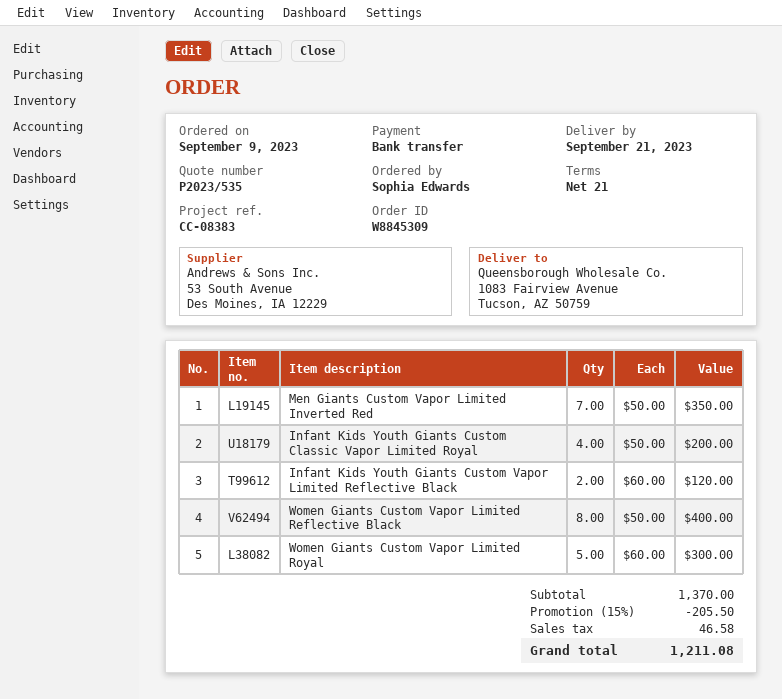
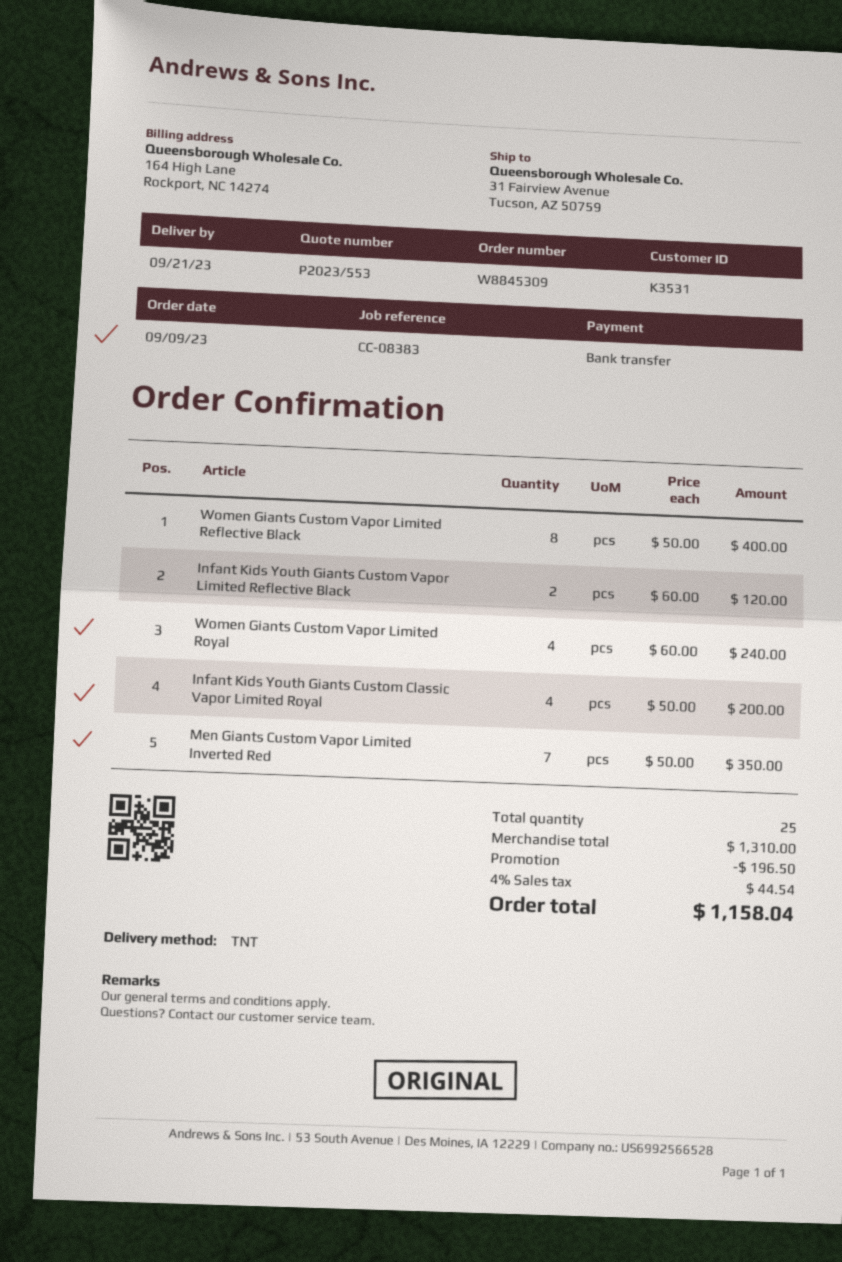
quote number: P2023/535 -> P2023/553
ship to: 1083 Fairview Avenue, Tucson, AZ 50759 -> 31 Fairview Avenue, Tucson, AZ 50759
Women Giants Custom Vapor Limited Royal: 5 x 60.00 = 300.00 -> 4 x 60.00 = 240.00
subtotal: 1370.00 -> 1310.00
discount: 205.50 -> 196.50
tax: 46.58 -> 44.54
total: 1211.08 -> 1158.04

